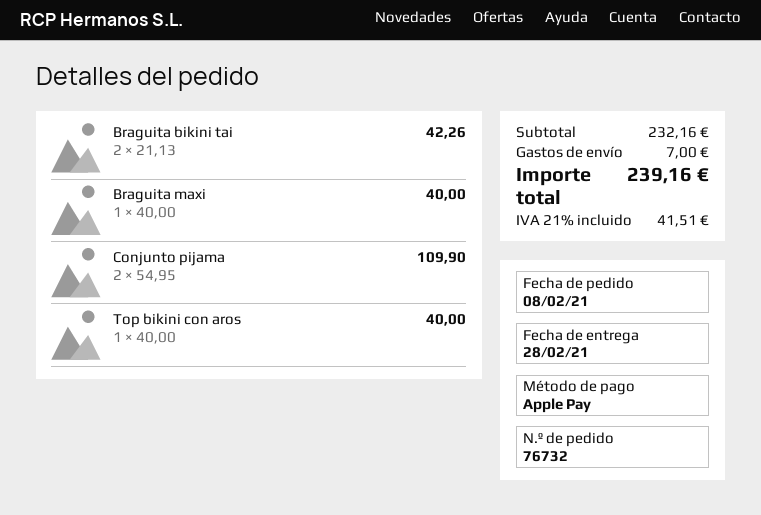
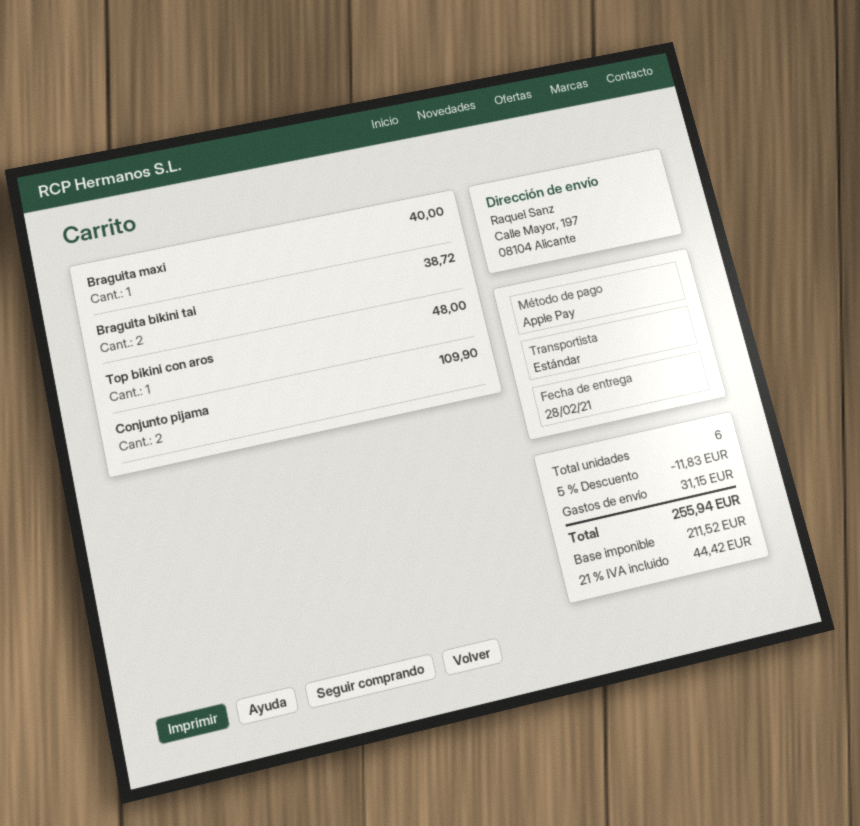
Braguita bikini tai: 2 for 42.26 -> 2 for 38.72
Top bikini con aros: 1 for 40.00 -> 1 for 48.00
discount: none -> 5% = 11.83
shipping: 7.00 -> 31.15
tax: 21% = 41.51 -> 21% = 44.42
total: 239.16 -> 255.94

